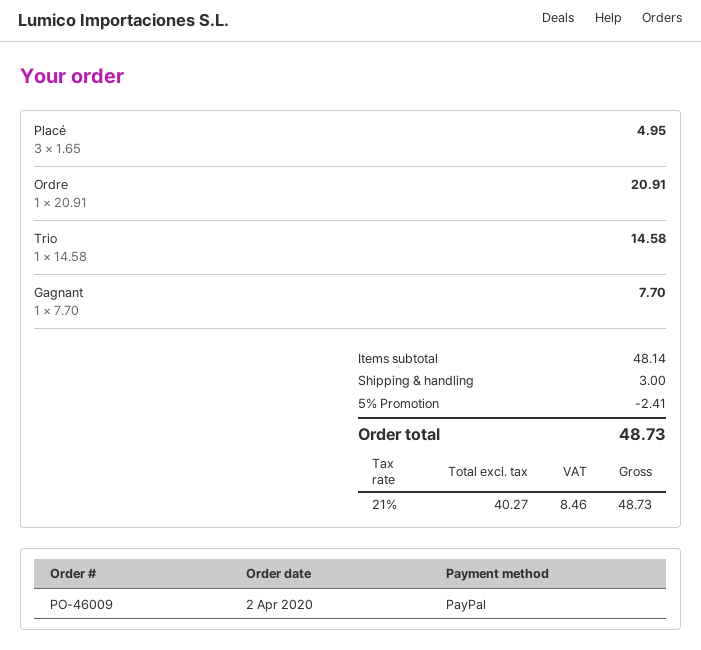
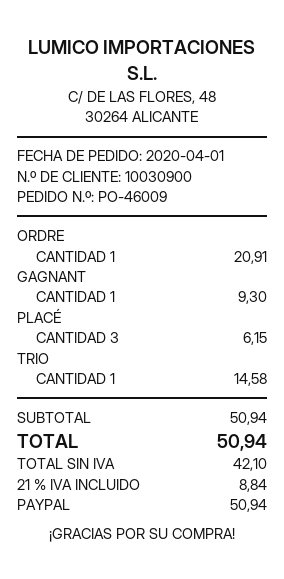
order date: 2020-04-02 -> 2020-04-01
Placé: 3 for 4.95 -> 3 for 6.15
Gagnant: 1 for 7.70 -> 1 for 9.30
subtotal: 48.14 -> 50.94
discount: 5% = 2.41 -> none
shipping: 3.00 -> none
net: 40.27 -> 42.10
tax: 21% = 8.46 -> 21% = 8.84
total: 48.73 -> 50.94

